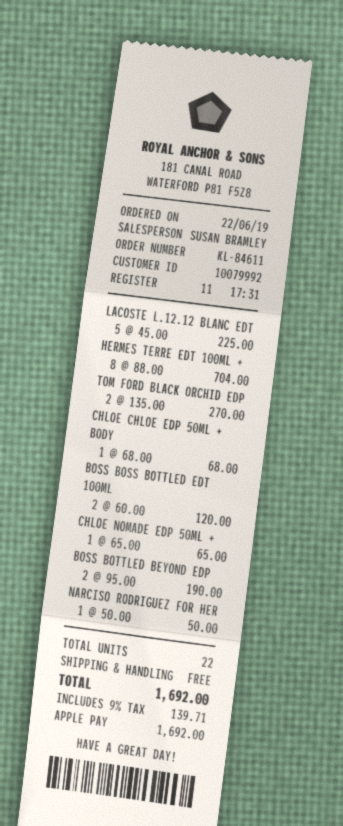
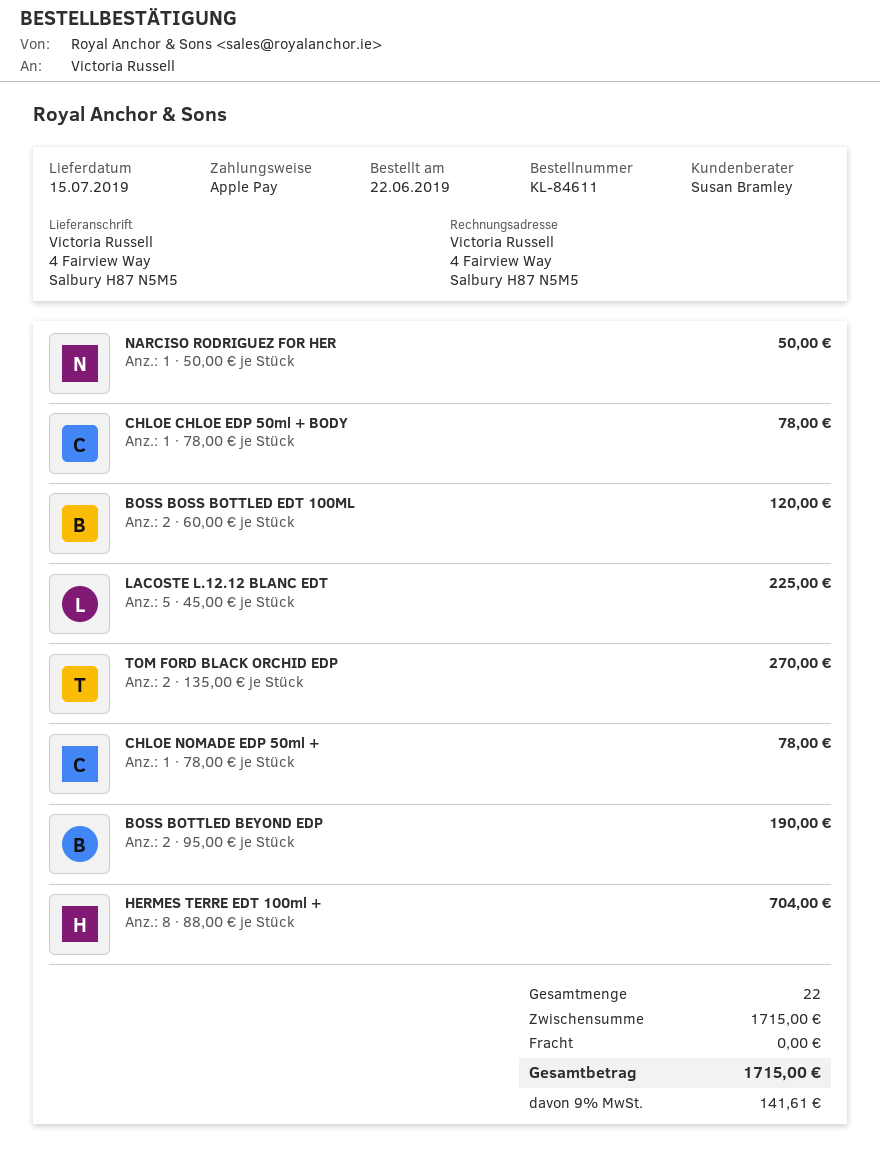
CHLOE CHLOE EDP 50ML + BODY: 1 x 68.00 = 68.00 -> 1 x 78.00 = 78.00
CHLOE NOMADE EDP 50ML +: 1 x 65.00 = 65.00 -> 1 x 78.00 = 78.00
tax: 9% = 139.71 -> 9% = 141.61
total: 1692.00 -> 1715.00

